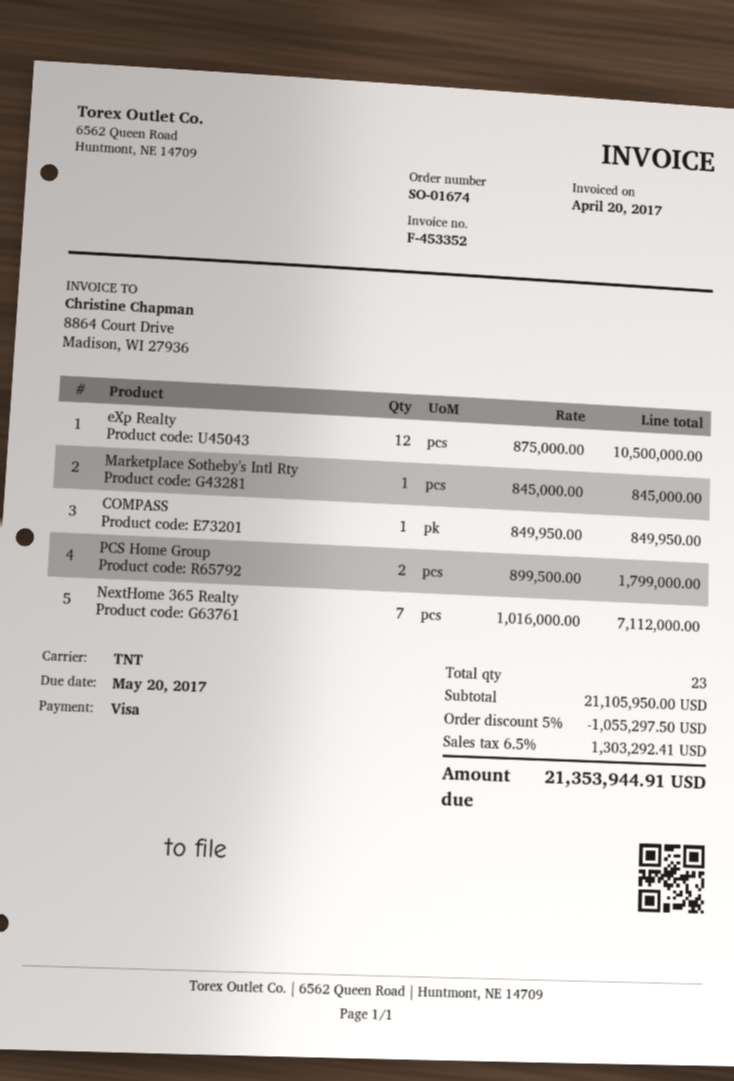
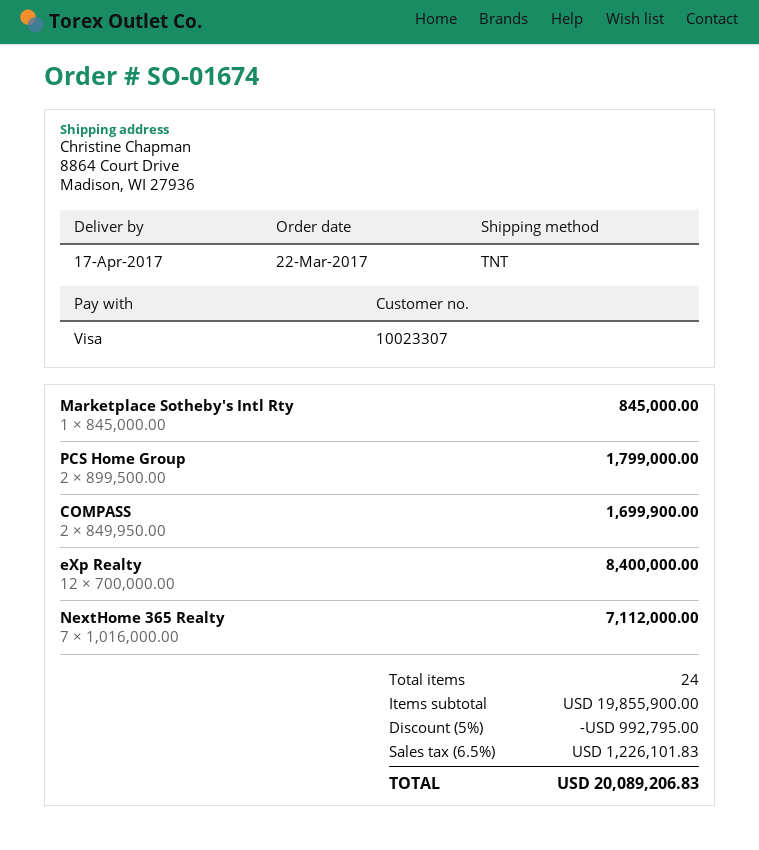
eXp Realty: 12 x 875000.00 = 10500000.00 -> 12 x 700000.00 = 8400000.00
COMPASS: 1 x 849950.00 = 849950.00 -> 2 x 849950.00 = 1699900.00
total quantity: 23 -> 24
subtotal: 21105950.00 -> 19855900.00
discount: 5% = 1055297.50 -> 5% = 992795.00
tax: 6.5% = 1303292.41 -> 6.5% = 1226101.83
total: 21353944.91 -> 20089206.83

